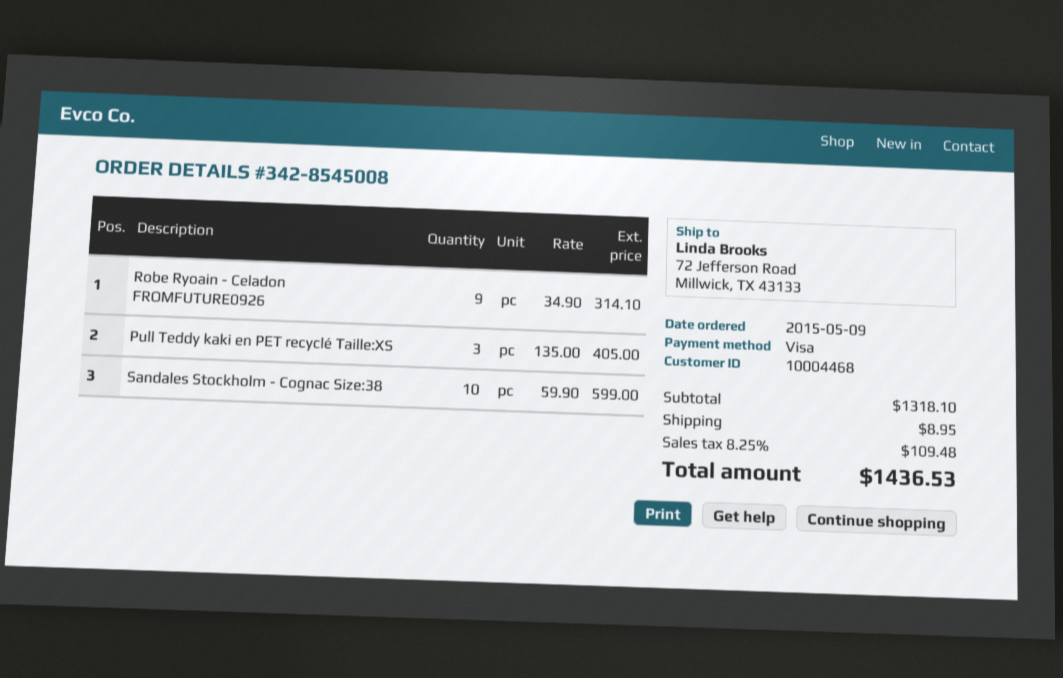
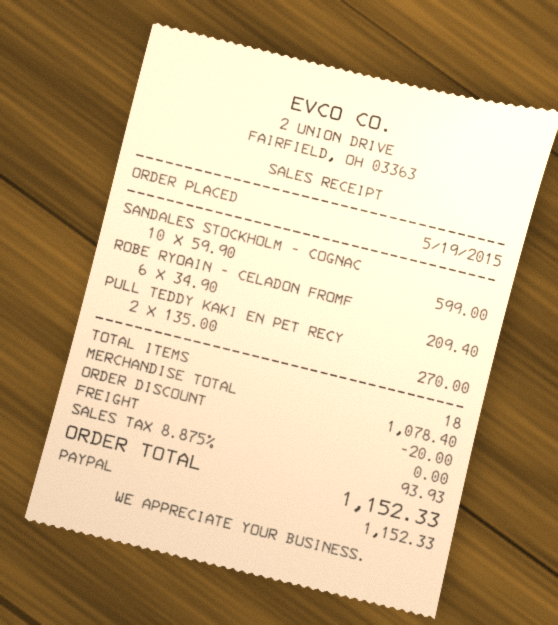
order date: 2015-05-09 -> 2015-05-19
payment method: Visa -> PayPal
Robe Ryoain - Celadon FROMFUTURE0926: 9 x 34.90 = 314.10 -> 6 x 34.90 = 209.40
Pull Teddy kaki en PET recyclé Taille:XS: 3 x 135.00 = 405.00 -> 2 x 135.00 = 270.00
subtotal: 1318.10 -> 1078.40
discount: none -> 20.00
shipping: 8.95 -> 0.00
tax: 8.25% = 109.48 -> 8.875% = 93.93
total: 1436.53 -> 1152.33

